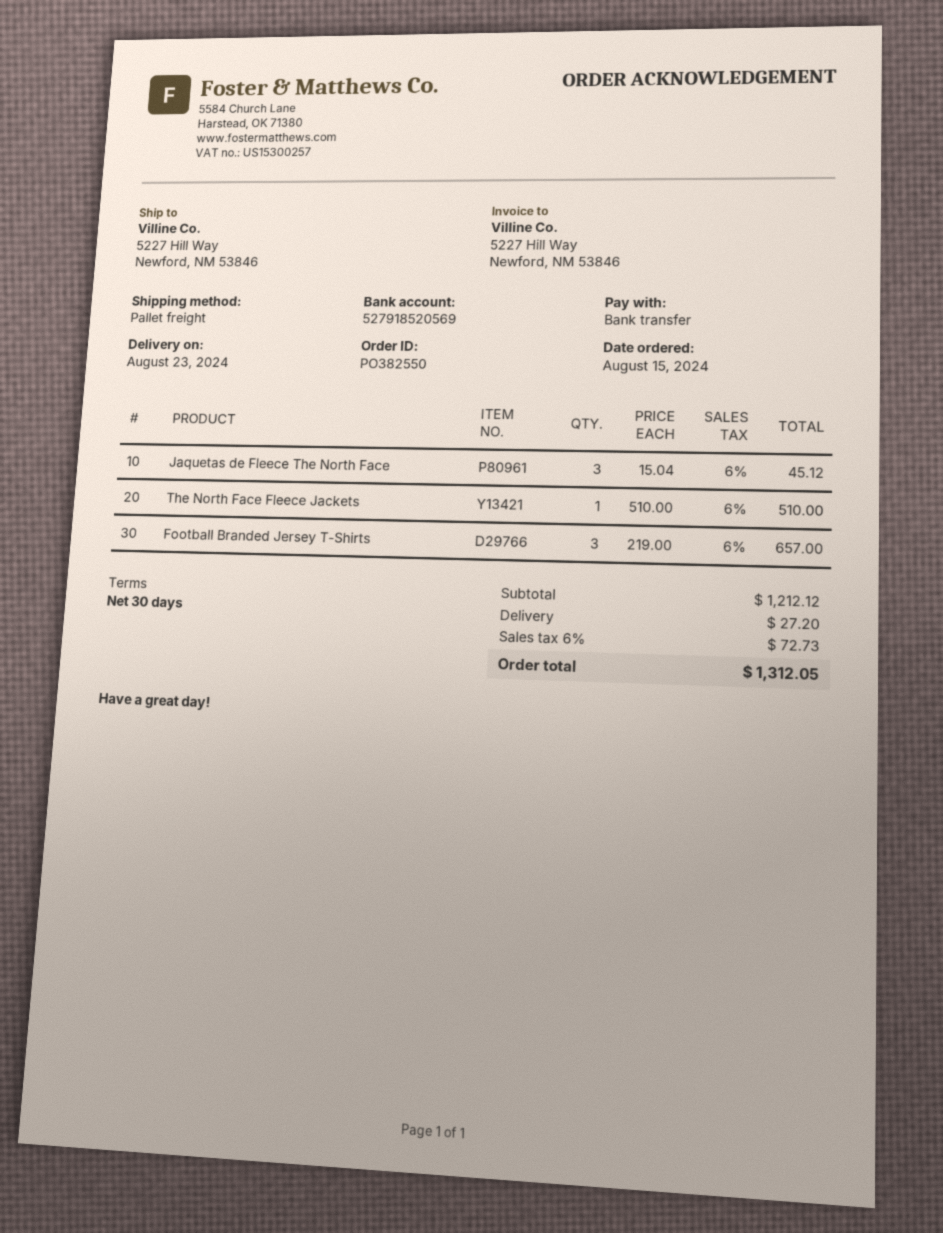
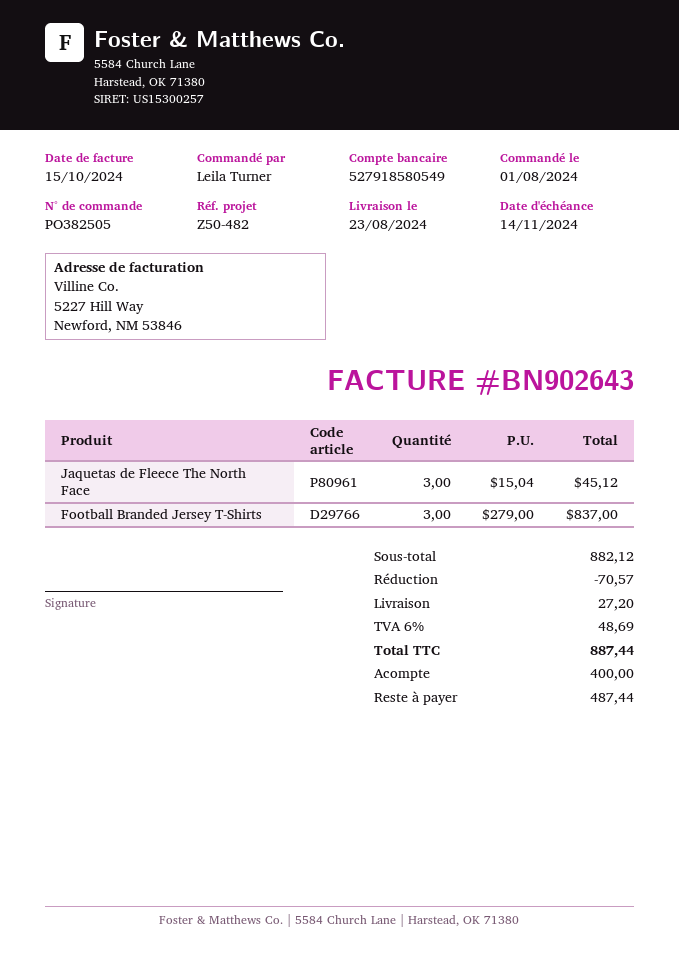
order number: PO382550 -> PO382505
order date: 2024-08-15 -> 2024-08-01
bank account: 527918520569 -> 527918580549
The North Face Fleece Jackets: 1 x 510.00 = 510.00 -> none
Football Branded Jersey T-Shirts: 3 x 219.00 = 657.00 -> 3 x 279.00 = 837.00
subtotal: 1212.12 -> 882.12
discount: none -> 70.57
tax: 6% = 72.73 -> 6% = 48.69
total: 1312.05 -> 887.44

